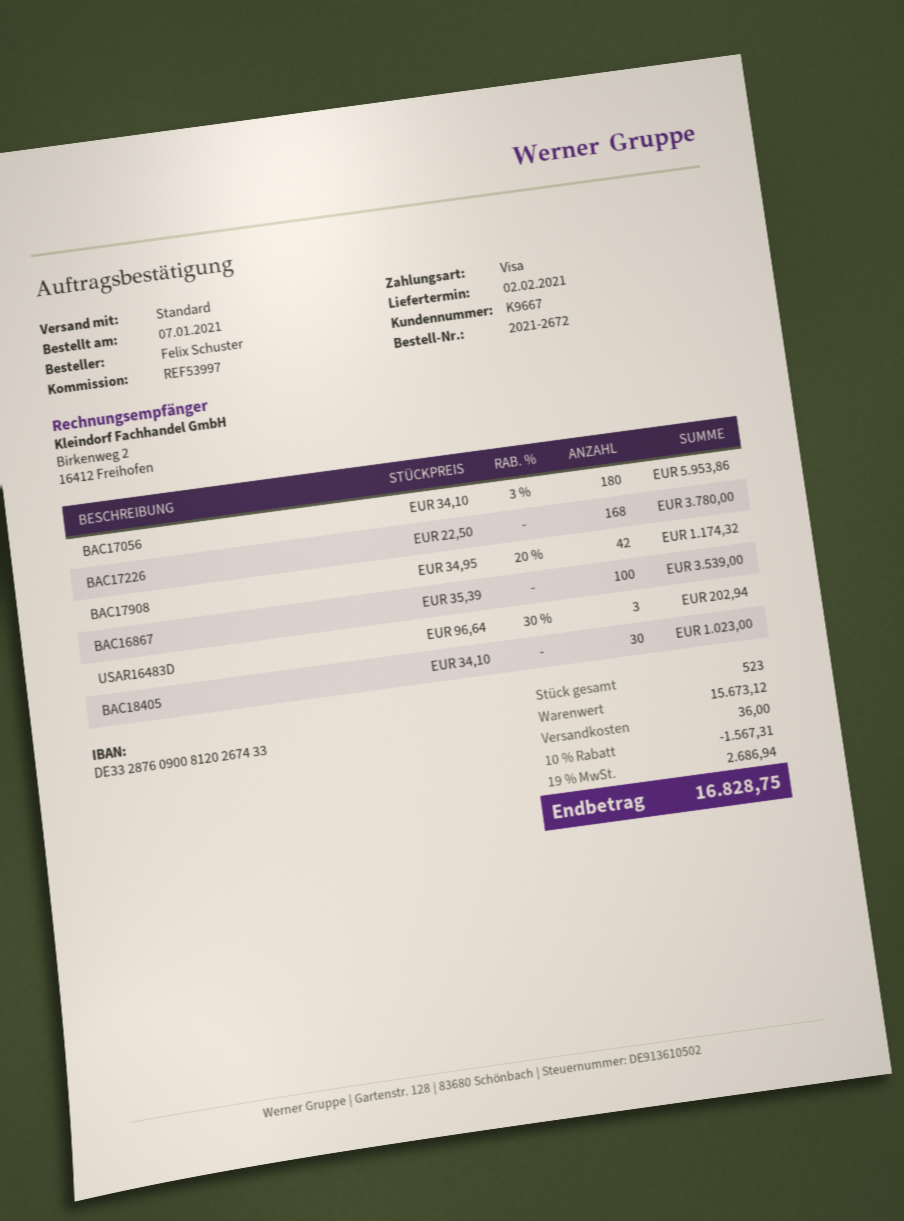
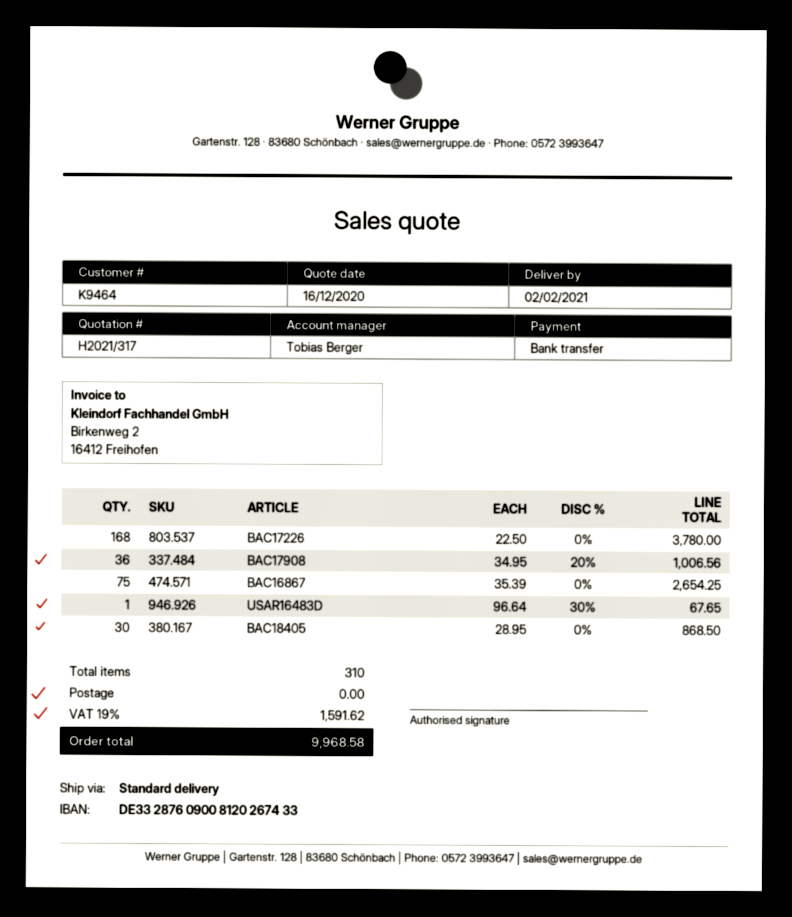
customer number: K9667 -> K9464
payment method: Visa -> bank transfer
BAC17056: 180 x 34.10 - 3% = 5953.86 -> none
BAC17908: 42 x 34.95 - 20% = 1174.32 -> 36 x 34.95 - 20% = 1006.56
BAC16867: 100 x 35.39 = 3539.00 -> 75 x 35.39 = 2654.25
USAR16483D: 3 x 96.64 - 30% = 202.94 -> 1 x 96.64 - 30% = 67.65
BAC18405: 30 x 34.10 = 1023.00 -> 30 x 28.95 = 868.50
total quantity: 523 -> 310
discount: 10% = 1567.31 -> none
shipping: 36.00 -> 0.00
tax: 19% = 2686.94 -> 19% = 1591.62
total: 16828.75 -> 9968.58

